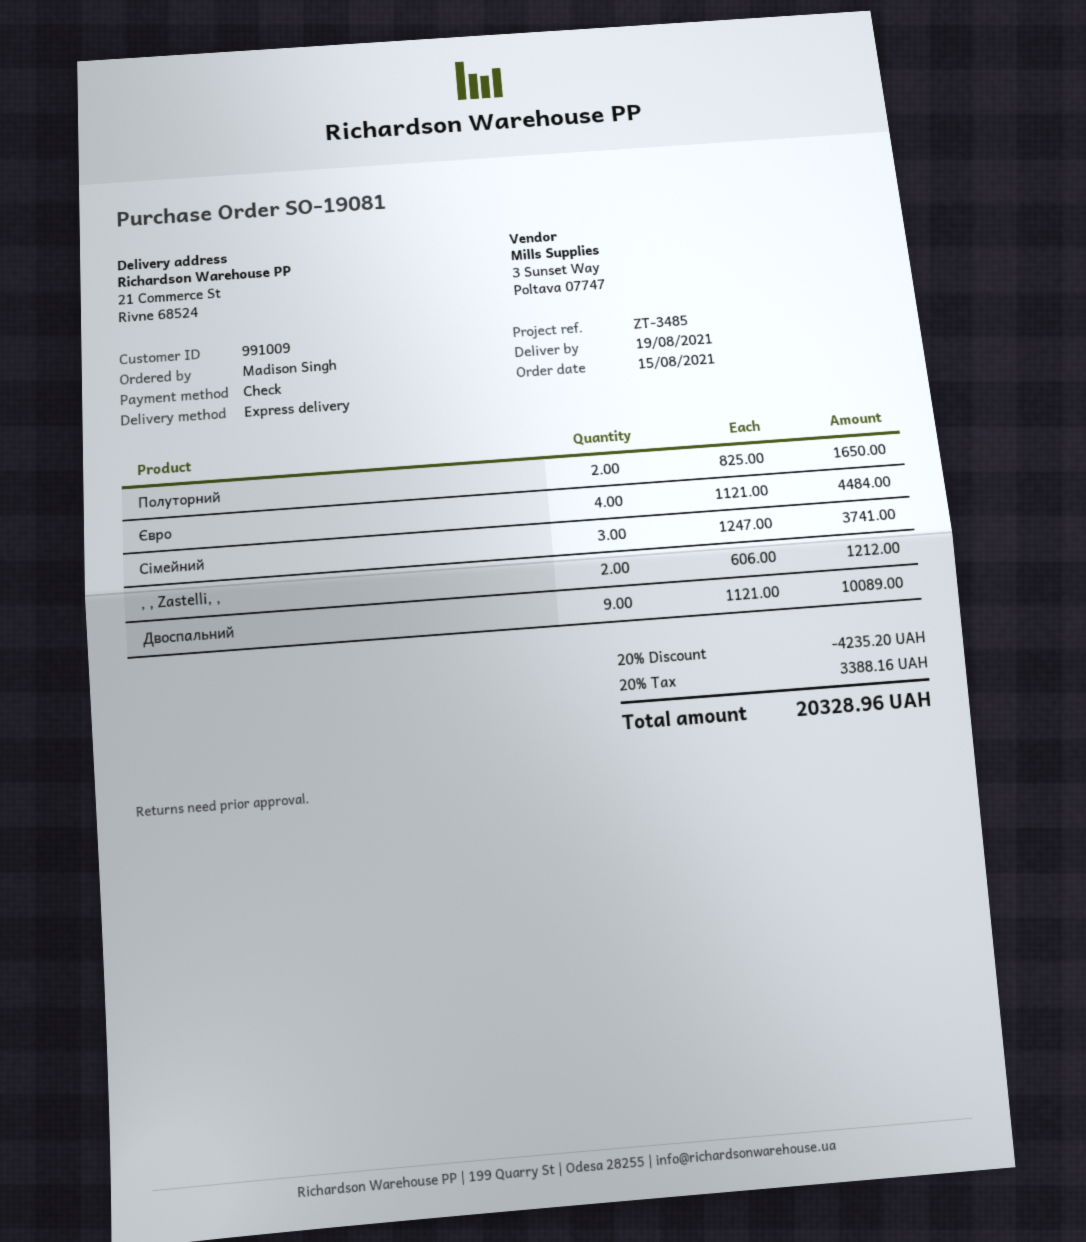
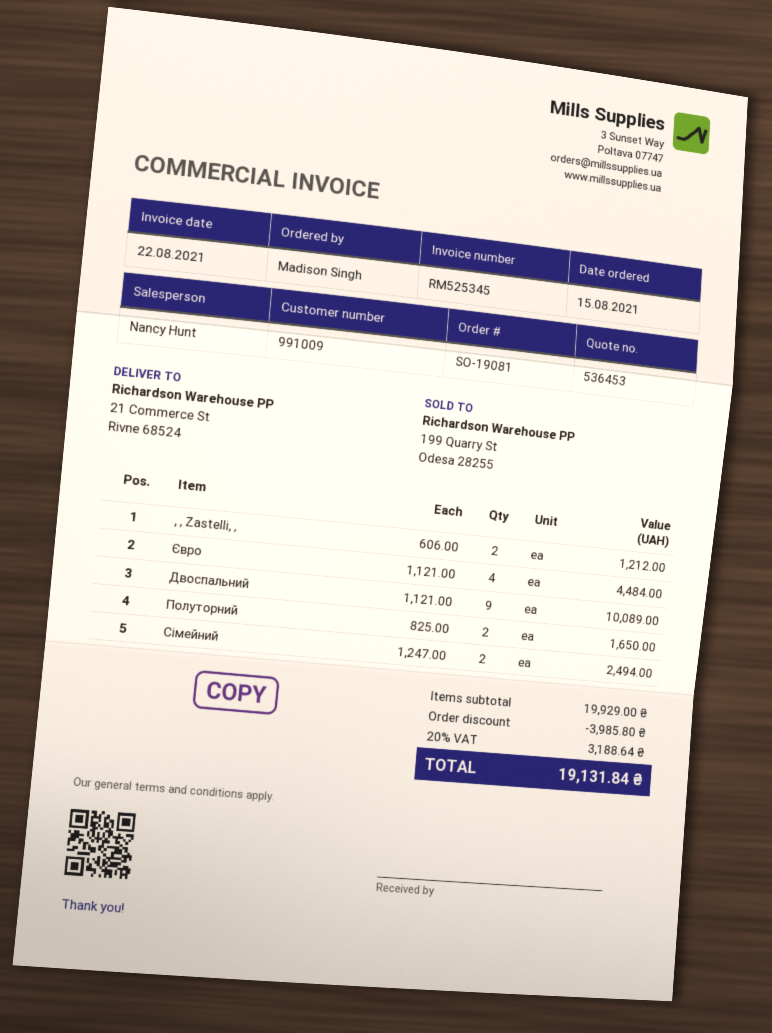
Сімейний: 3 x 1247.00 = 3741.00 -> 2 x 1247.00 = 2494.00
discount: 4235.20 -> 3985.80
tax: 20% = 3388.16 -> 20% = 3188.64
total: 20328.96 -> 19131.84

